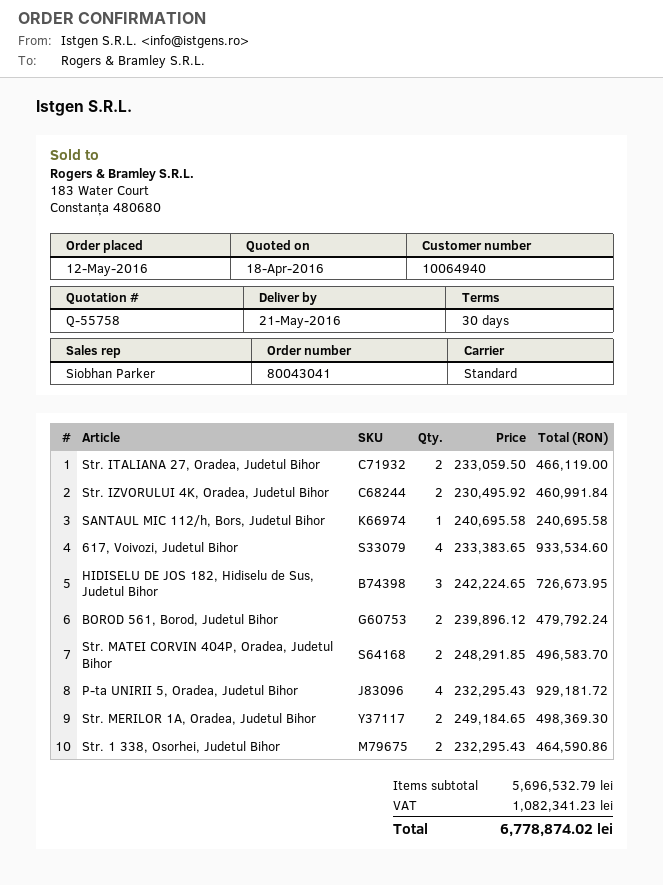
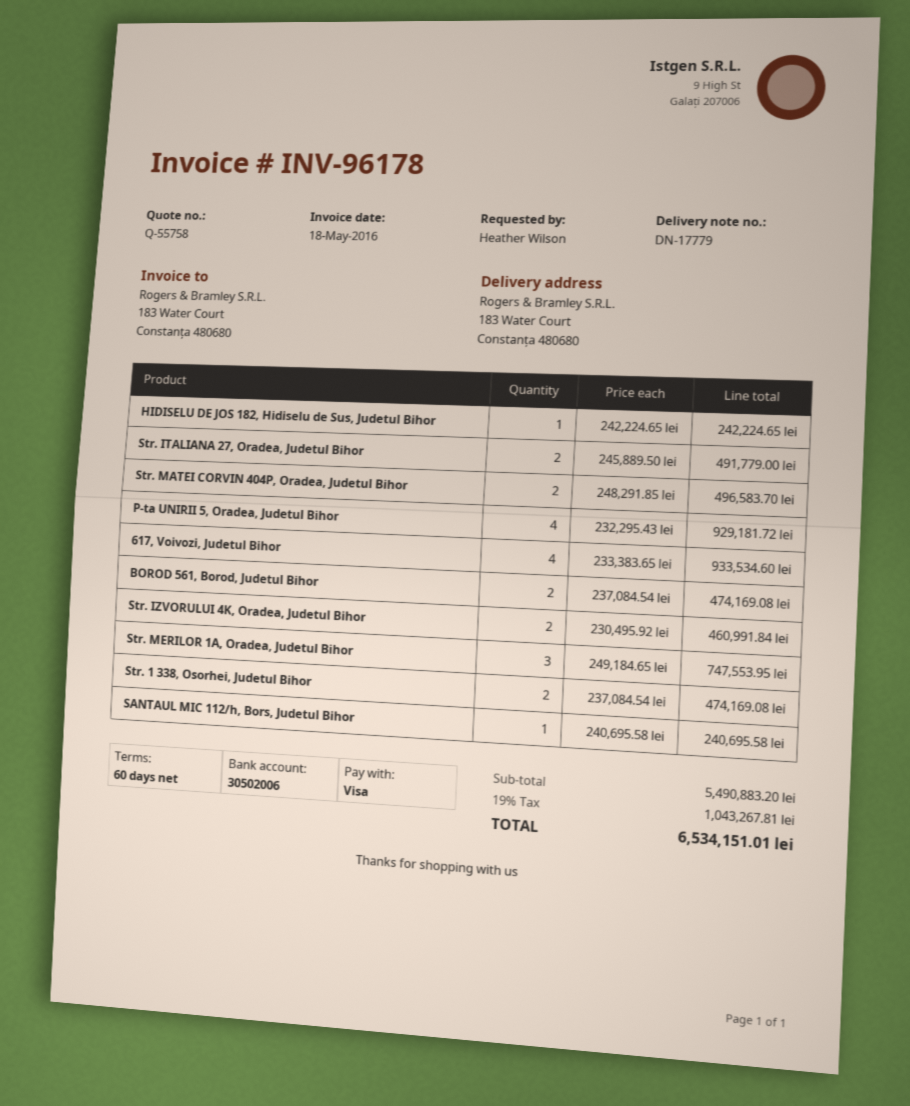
payment terms: 30 days -> 60 days
Str. ITALIANA 27, Oradea, Judetul Bihor: 2 x 233059.50 = 466119.00 -> 2 x 245889.50 = 491779.00
HIDISELU DE JOS 182, Hidiselu de Sus, Judetul Bihor: 3 x 242224.65 = 726673.95 -> 1 x 242224.65 = 242224.65
BOROD 561, Borod, Judetul Bihor: 2 x 239896.12 = 479792.24 -> 2 x 237084.54 = 474169.08
Str. MERILOR 1A, Oradea, Judetul Bihor: 2 x 249184.65 = 498369.30 -> 3 x 249184.65 = 747553.95
Str. 1 338, Osorhei, Judetul Bihor: 2 x 232295.43 = 464590.86 -> 2 x 237084.54 = 474169.08
subtotal: 5696532.79 -> 5490883.20
tax: 1082341.23 -> 1043267.81
total: 6778874.02 -> 6534151.01

